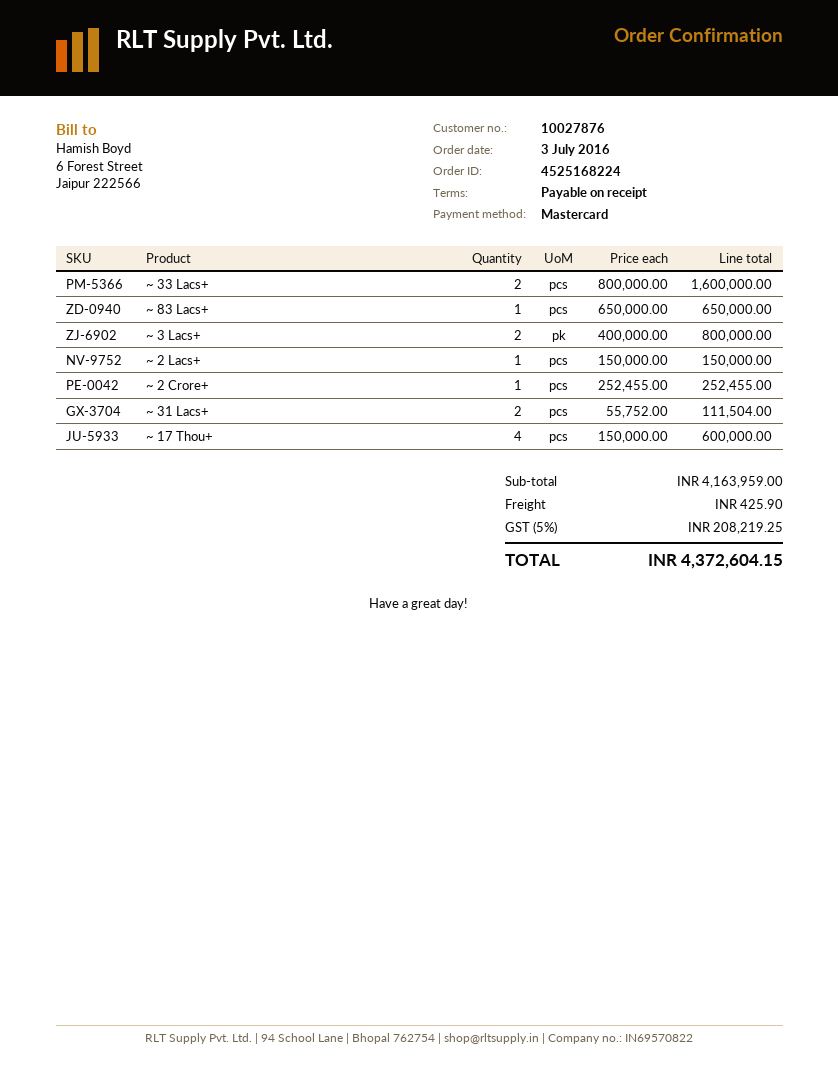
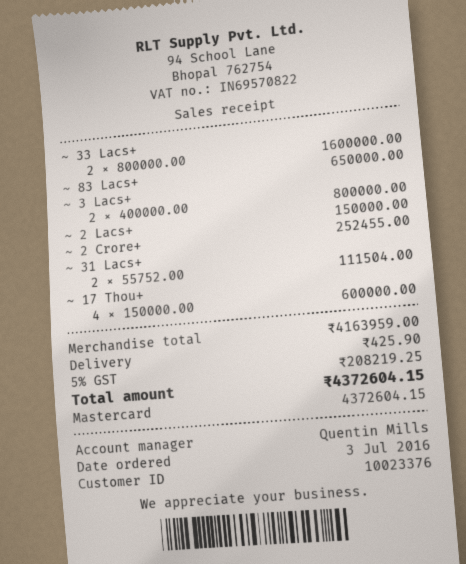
customer number: 10027876 -> 10023376

